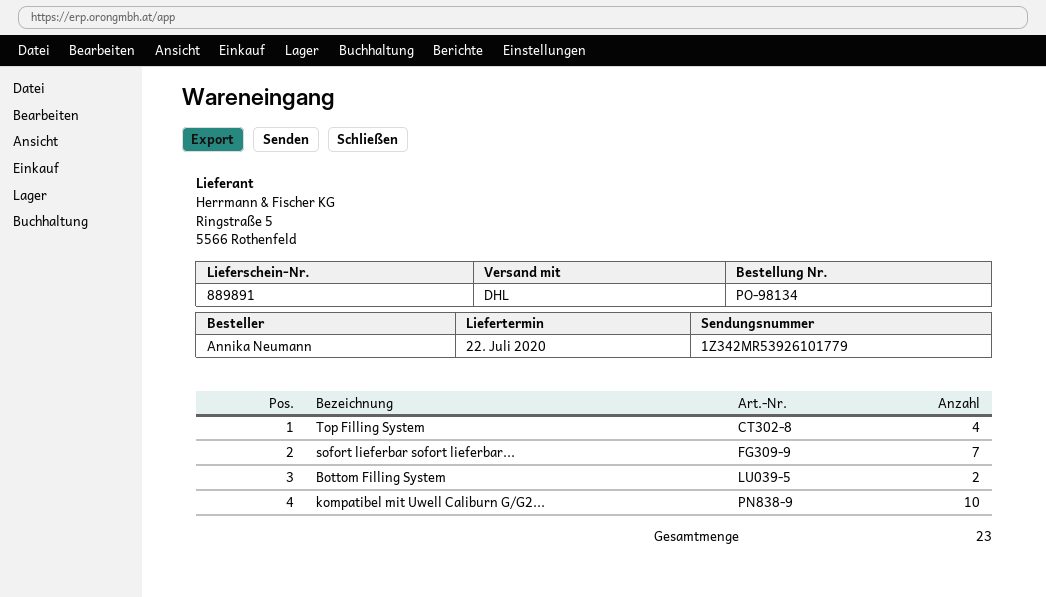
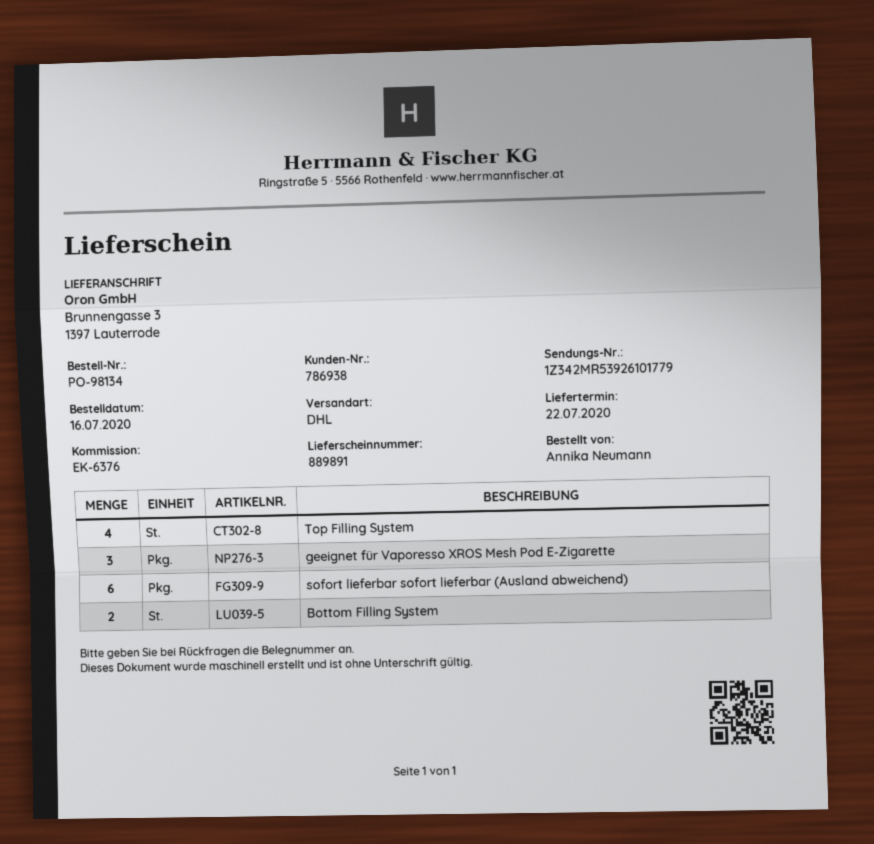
sofort lieferbar sofort lieferbar...: 7 -> 6
kompatibel mit Uwell Caliburn G/G2...: 10 -> none
geeignet für Vaporesso XROS Mesh Pod E-Zigarette: none -> 3

